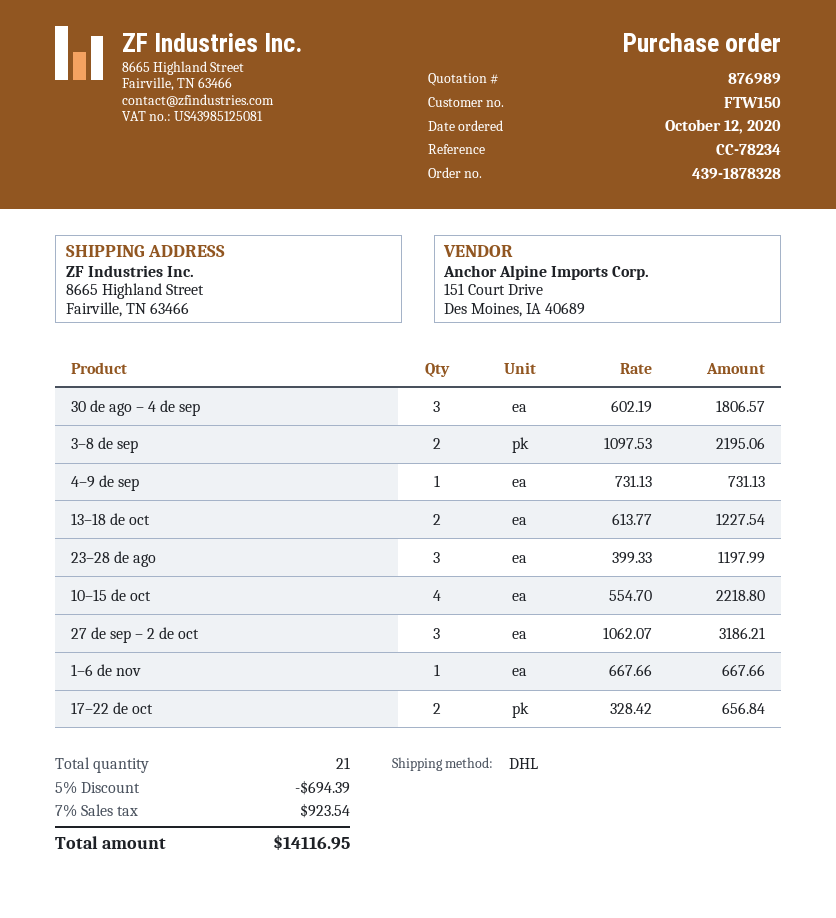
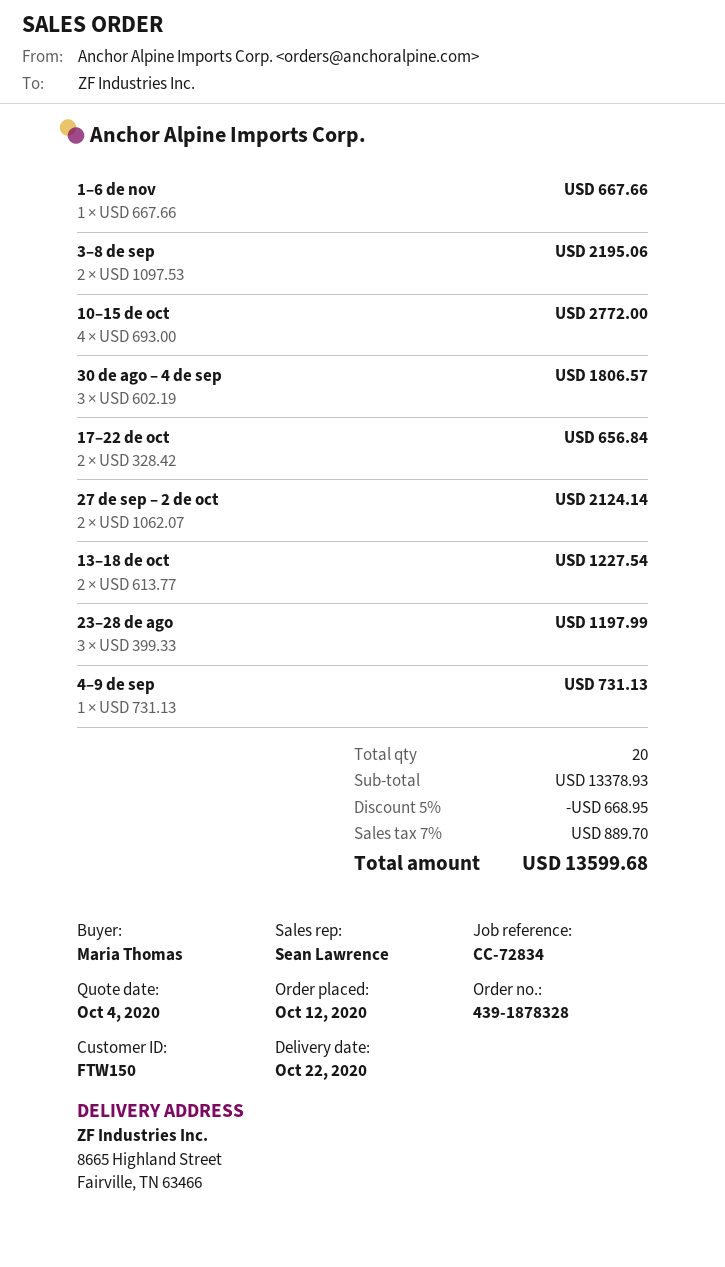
reference: CC-78234 -> CC-72834
10–15 de oct: 4 x 554.70 = 2218.80 -> 4 x 693.00 = 2772.00
27 de sep – 2 de oct: 3 x 1062.07 = 3186.21 -> 2 x 1062.07 = 2124.14
total quantity: 21 -> 20
discount: 5% = 694.39 -> 5% = 668.95
tax: 7% = 923.54 -> 7% = 889.70
total: 14116.95 -> 13599.68

